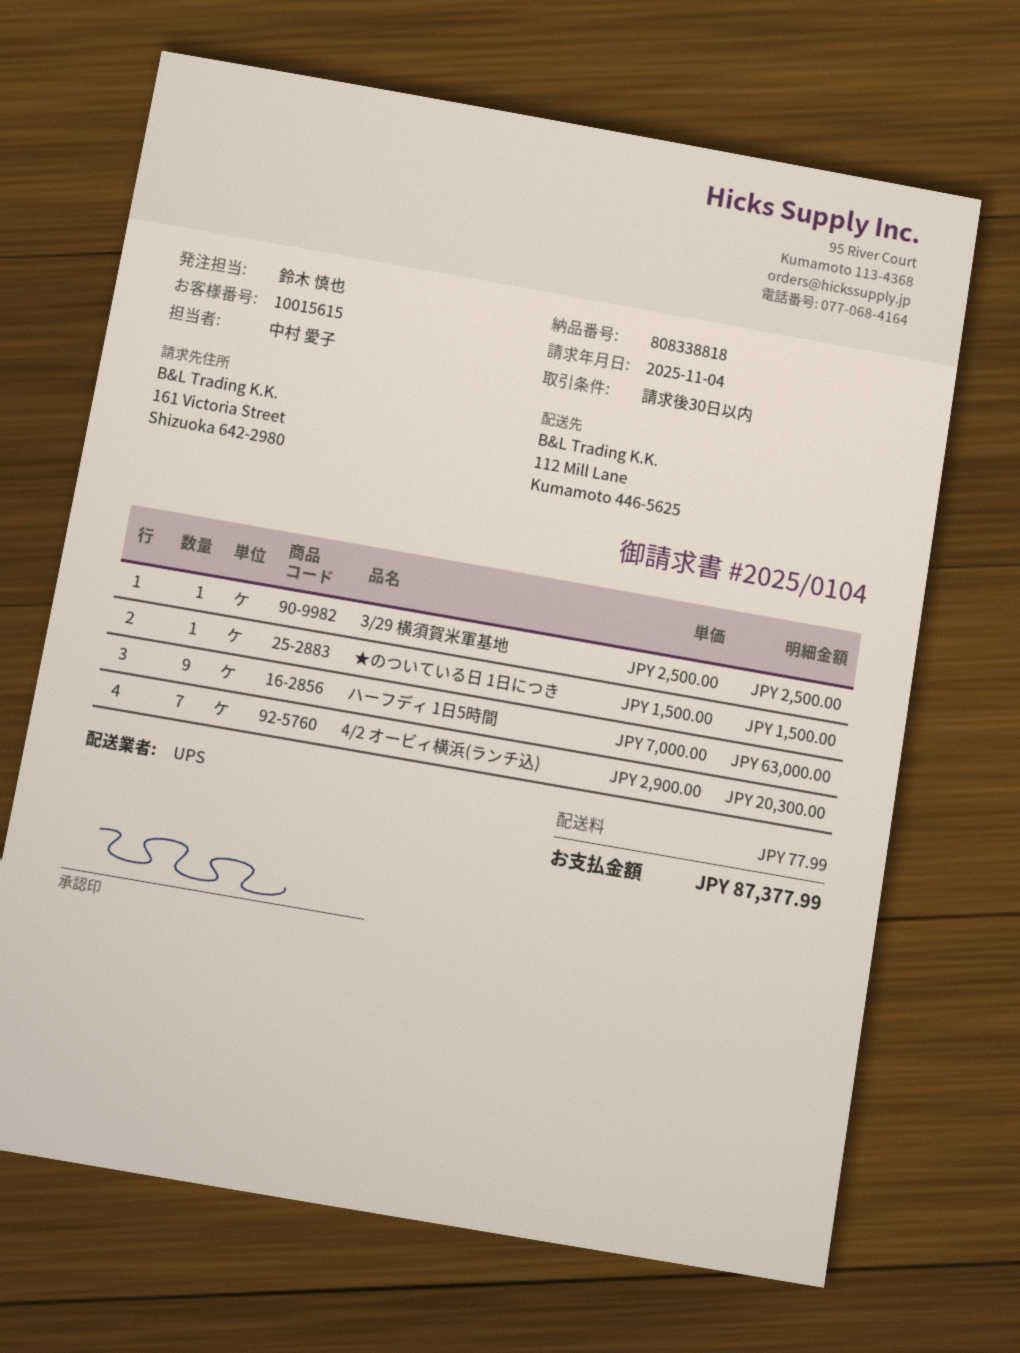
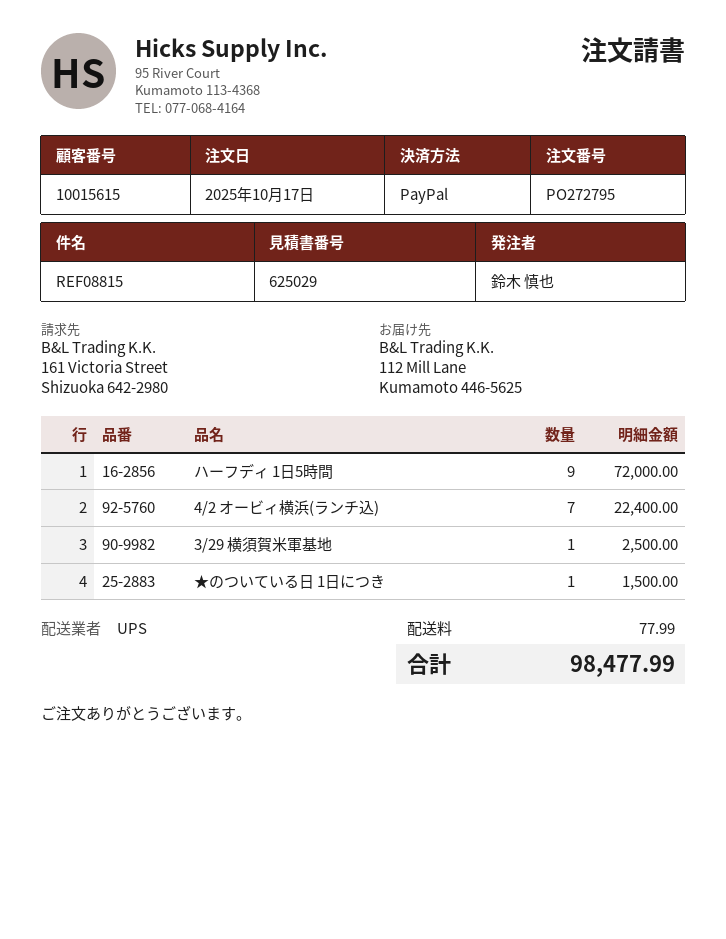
ハーフディ 1日5時間: 9 for 63000.00 -> 9 for 72000.00
4/2 オービィ横浜(ランチ込): 7 for 20300.00 -> 7 for 22400.00
total: 87377.99 -> 98477.99

